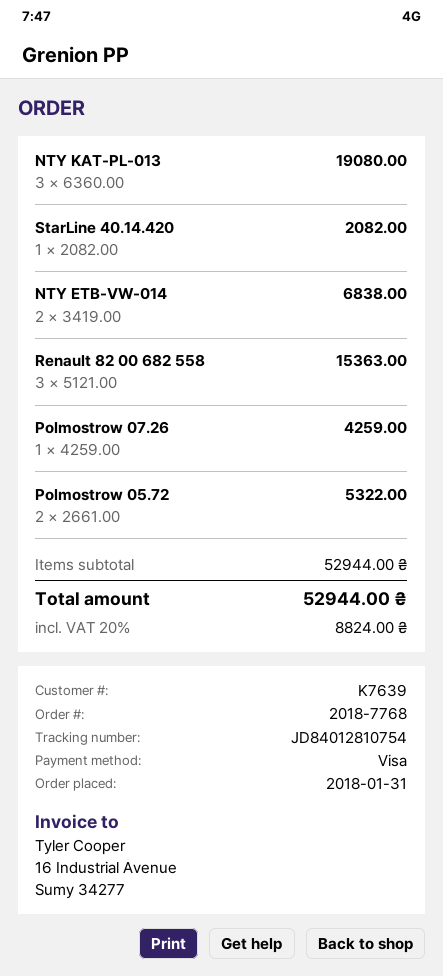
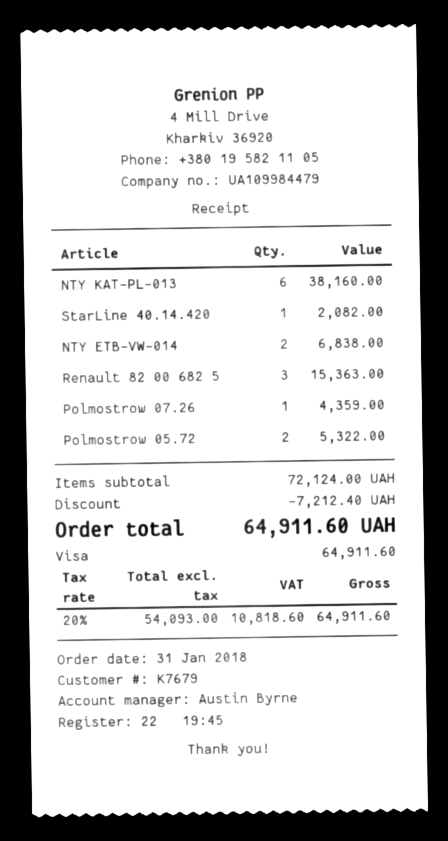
customer number: K7639 -> K7679
NTY KAT-PL-013: 3 for 19080.00 -> 6 for 38160.00
Polmostrow 07.26: 1 for 4259.00 -> 1 for 4359.00
subtotal: 52944.00 -> 72124.00
discount: none -> 7212.40
tax: 20% = 8824.00 -> 20% = 10818.60
total: 52944.00 -> 64911.60

